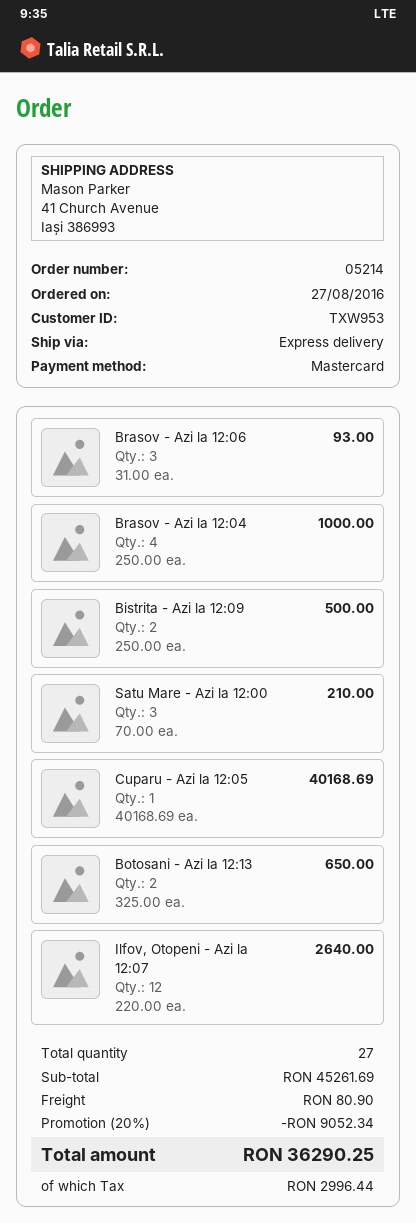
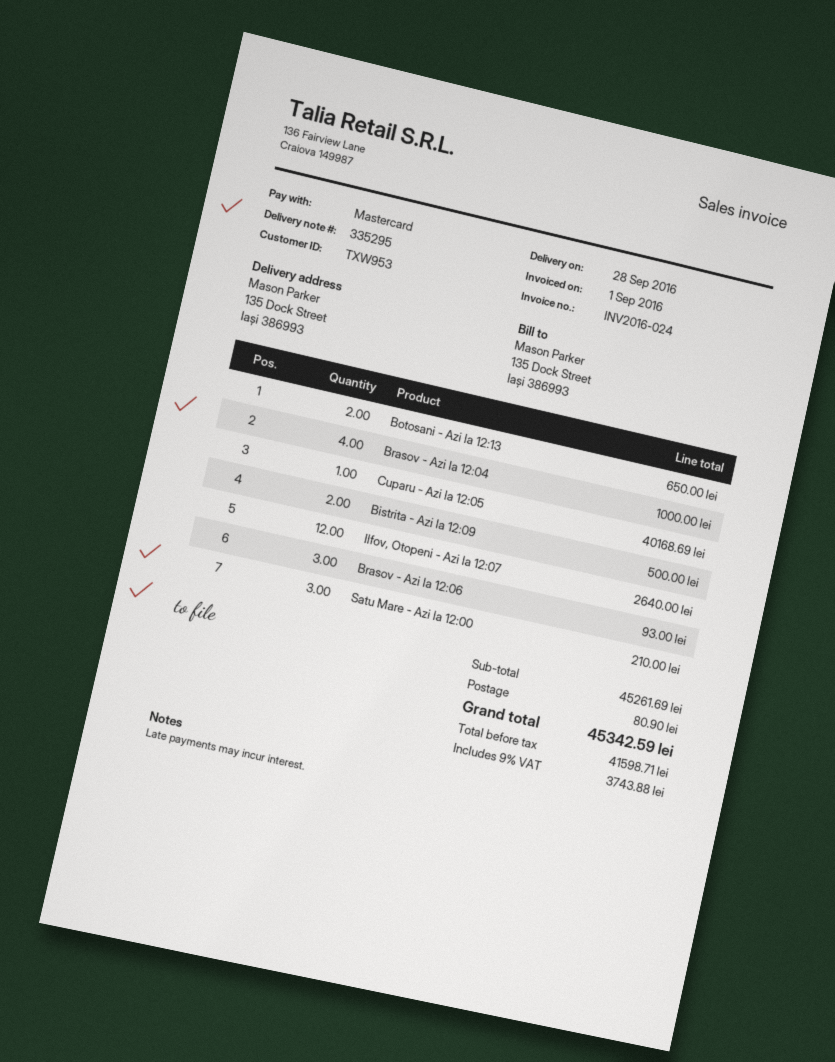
ship to: 41 Church Avenue, Iași 386993 -> 135 Dock Street, Iași 386993
discount: 20% = 9052.34 -> none
tax: 2996.44 -> 3743.88
total: 36290.25 -> 45342.59

